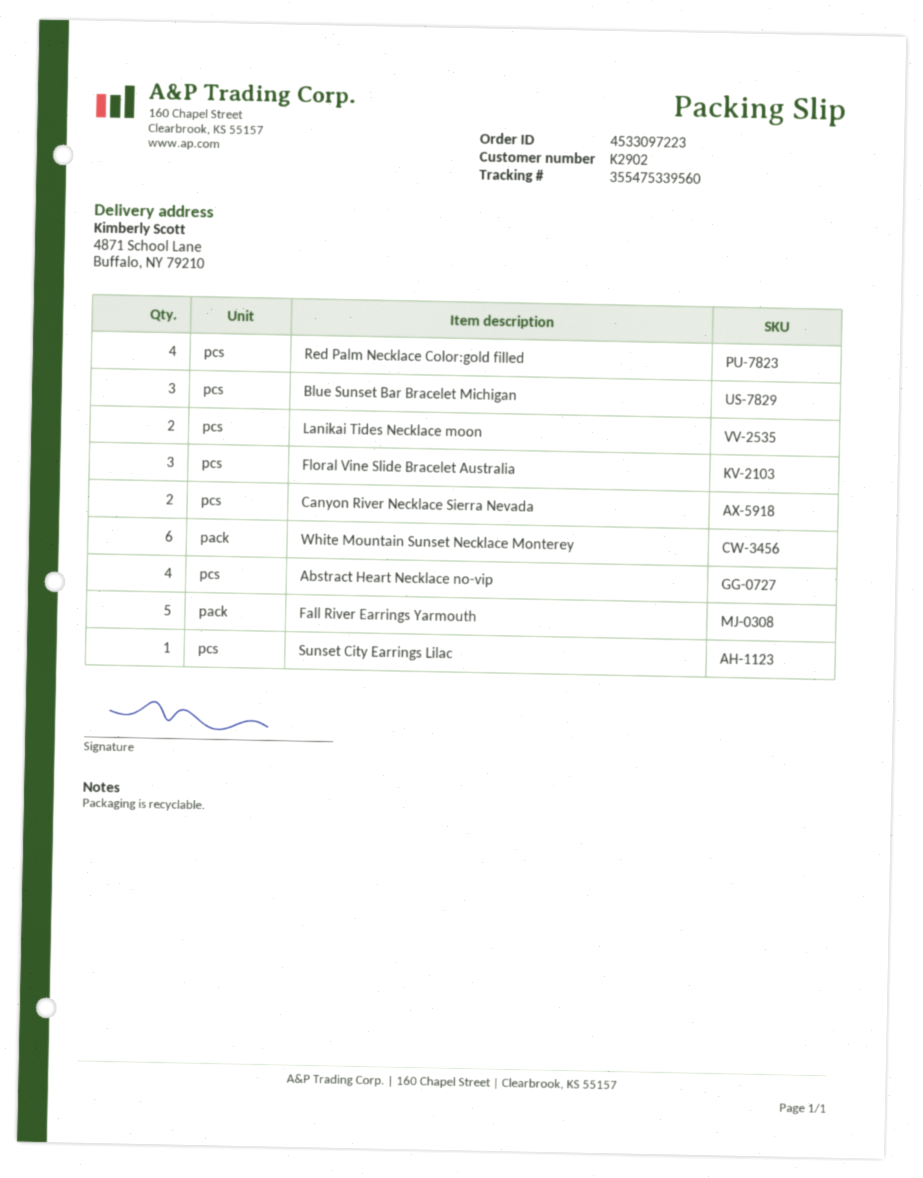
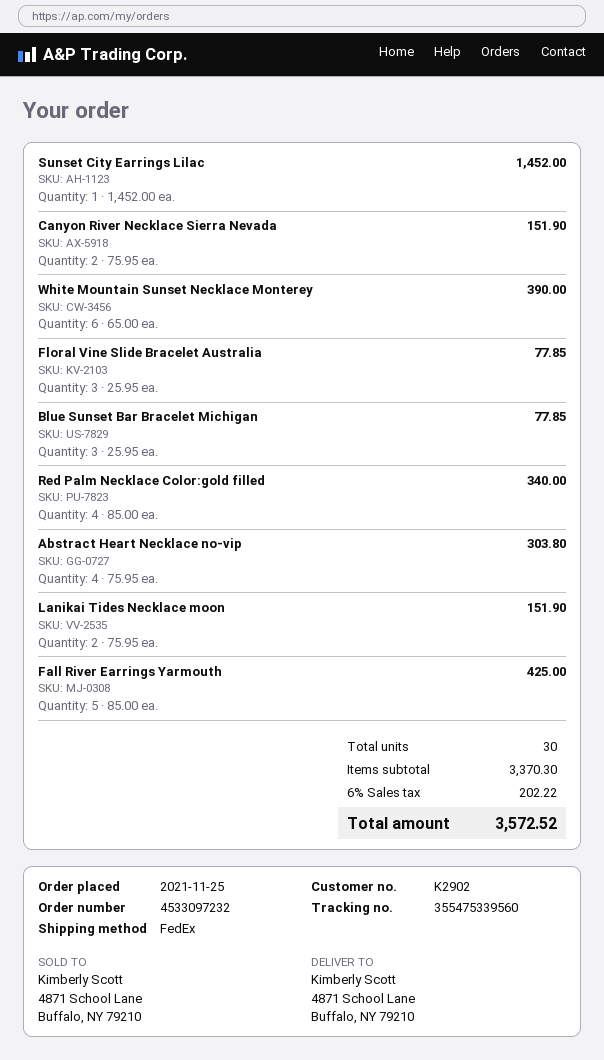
order number: 4533097223 -> 4533097232

